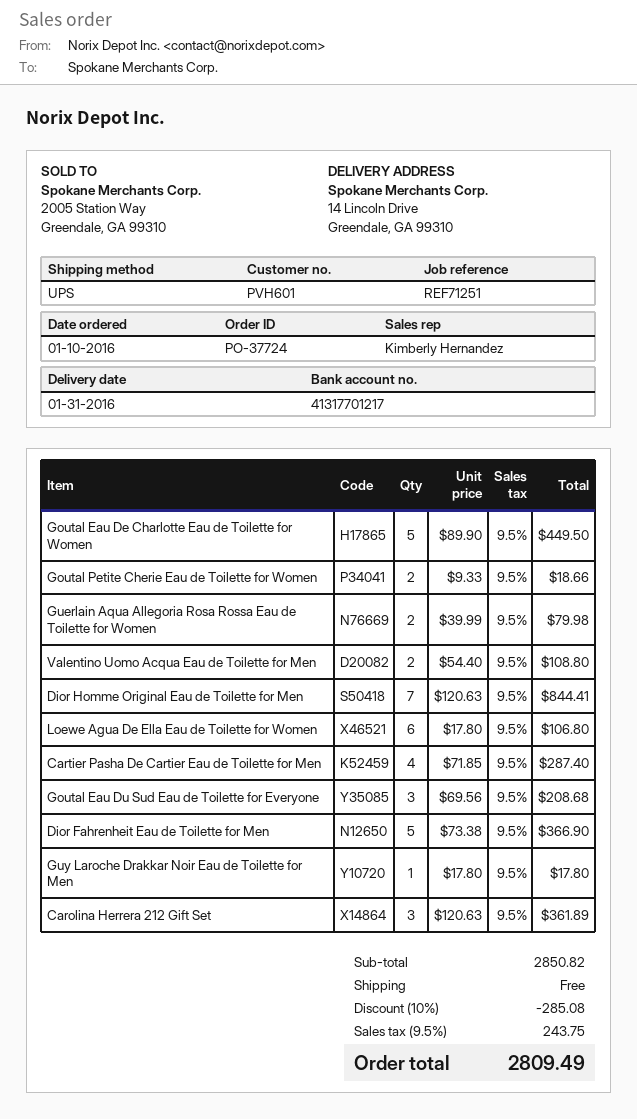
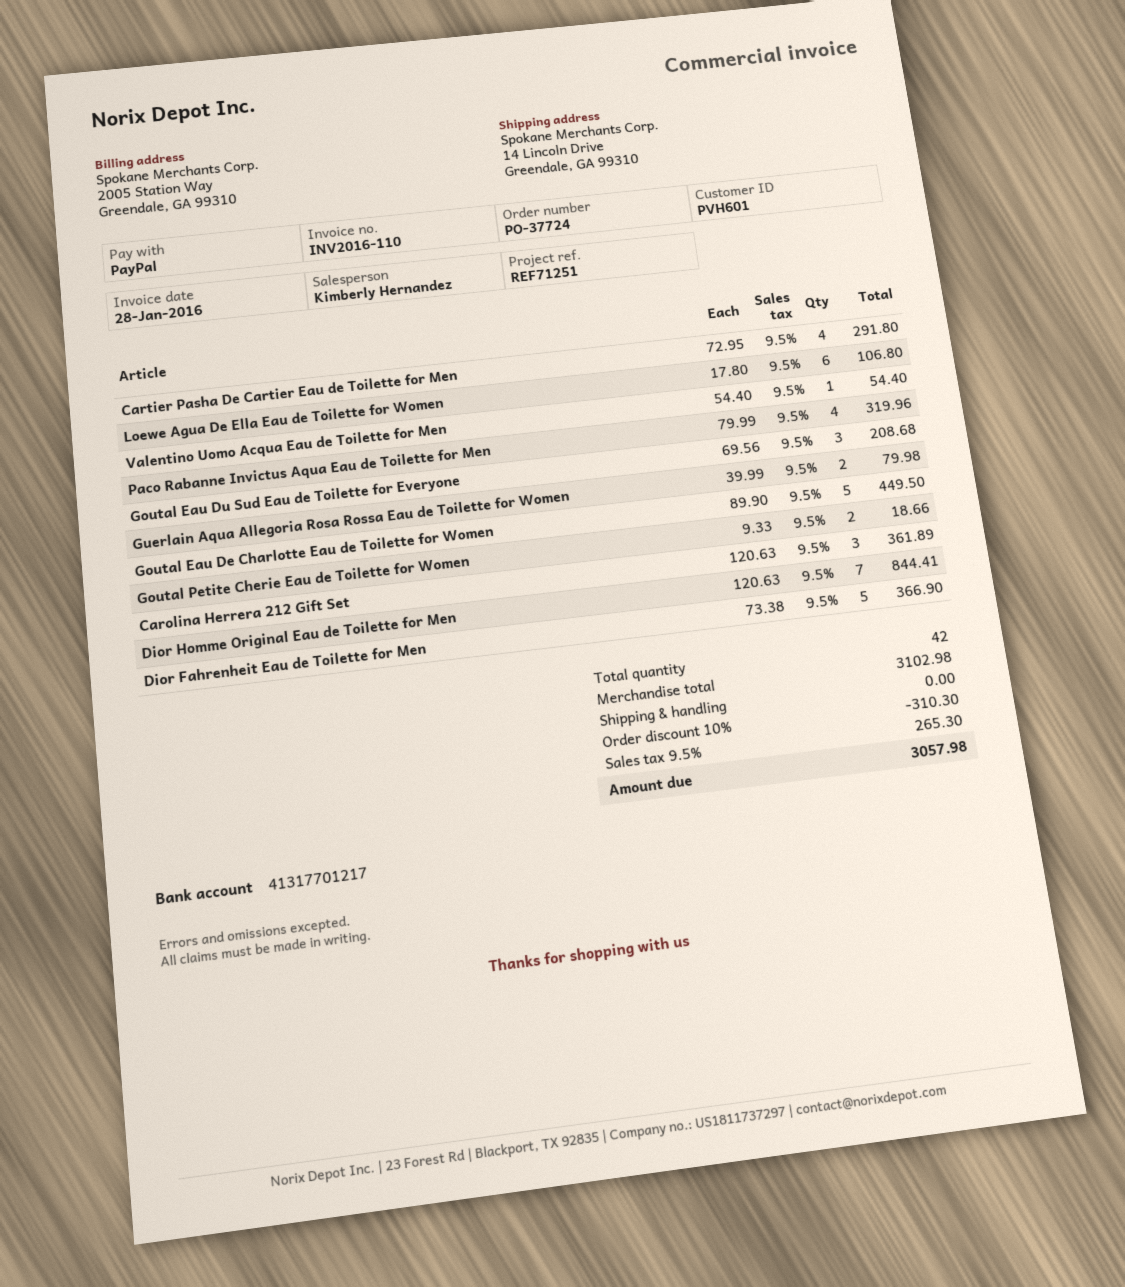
Valentino Uomo Acqua Eau de Toilette for Men: 2 x 54.40 = 108.80 -> 1 x 54.40 = 54.40
Cartier Pasha De Cartier Eau de Toilette for Men: 4 x 71.85 = 287.40 -> 4 x 72.95 = 291.80
Guy Laroche Drakkar Noir Eau de Toilette for Men: 1 x 17.80 = 17.80 -> none
Paco Rabanne Invictus Aqua Eau de Toilette for Men: none -> 4 x 79.99 = 319.96
subtotal: 2850.82 -> 3102.98
discount: 10% = 285.08 -> 10% = 310.30
tax: 9.5% = 243.75 -> 9.5% = 265.30
total: 2809.49 -> 3057.98

